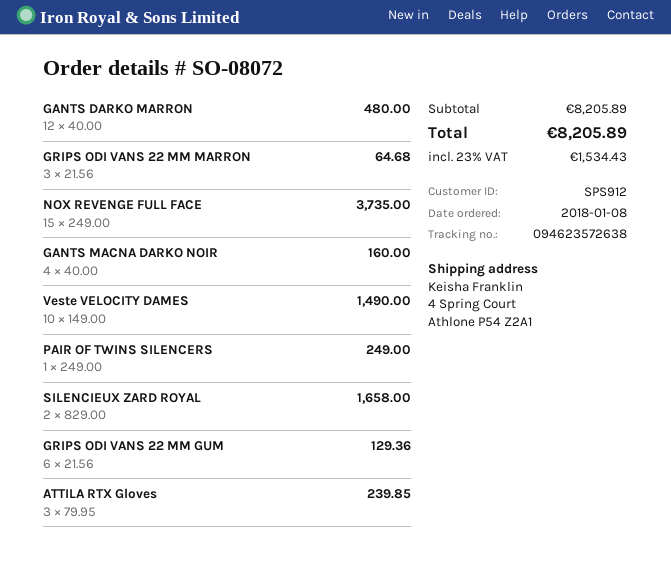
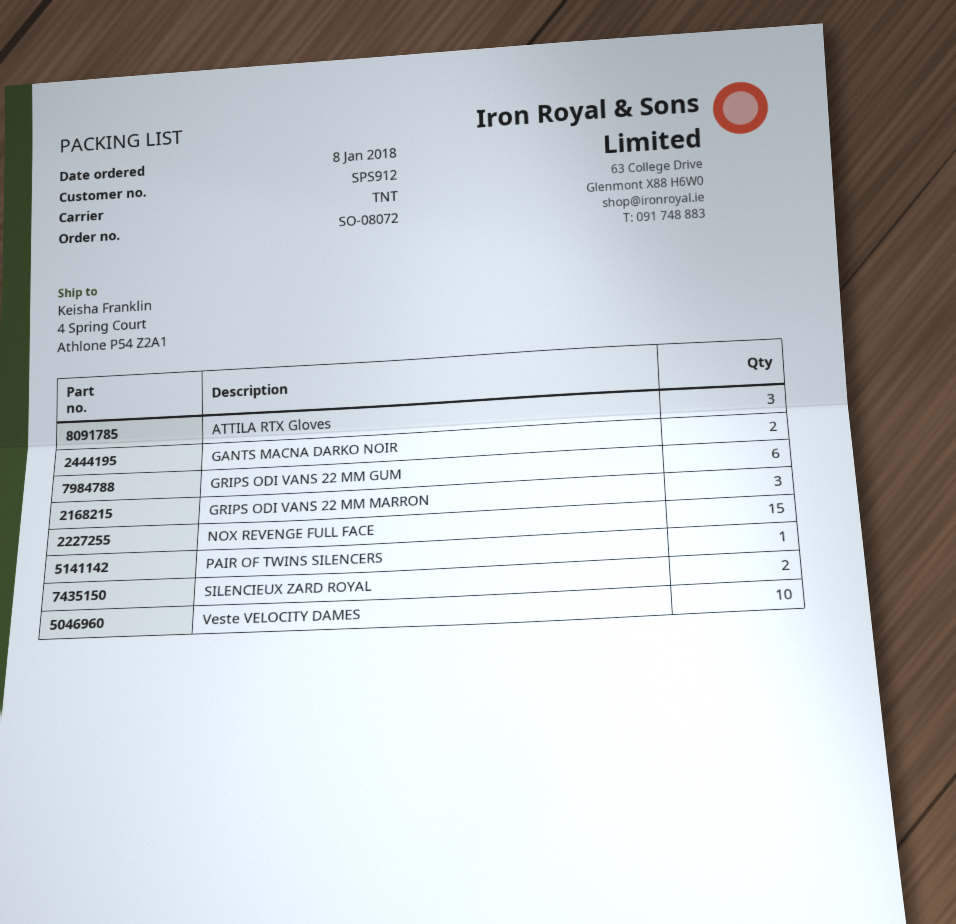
GANTS DARKO MARRON: 12 -> none
GANTS MACNA DARKO NOIR: 4 -> 2

